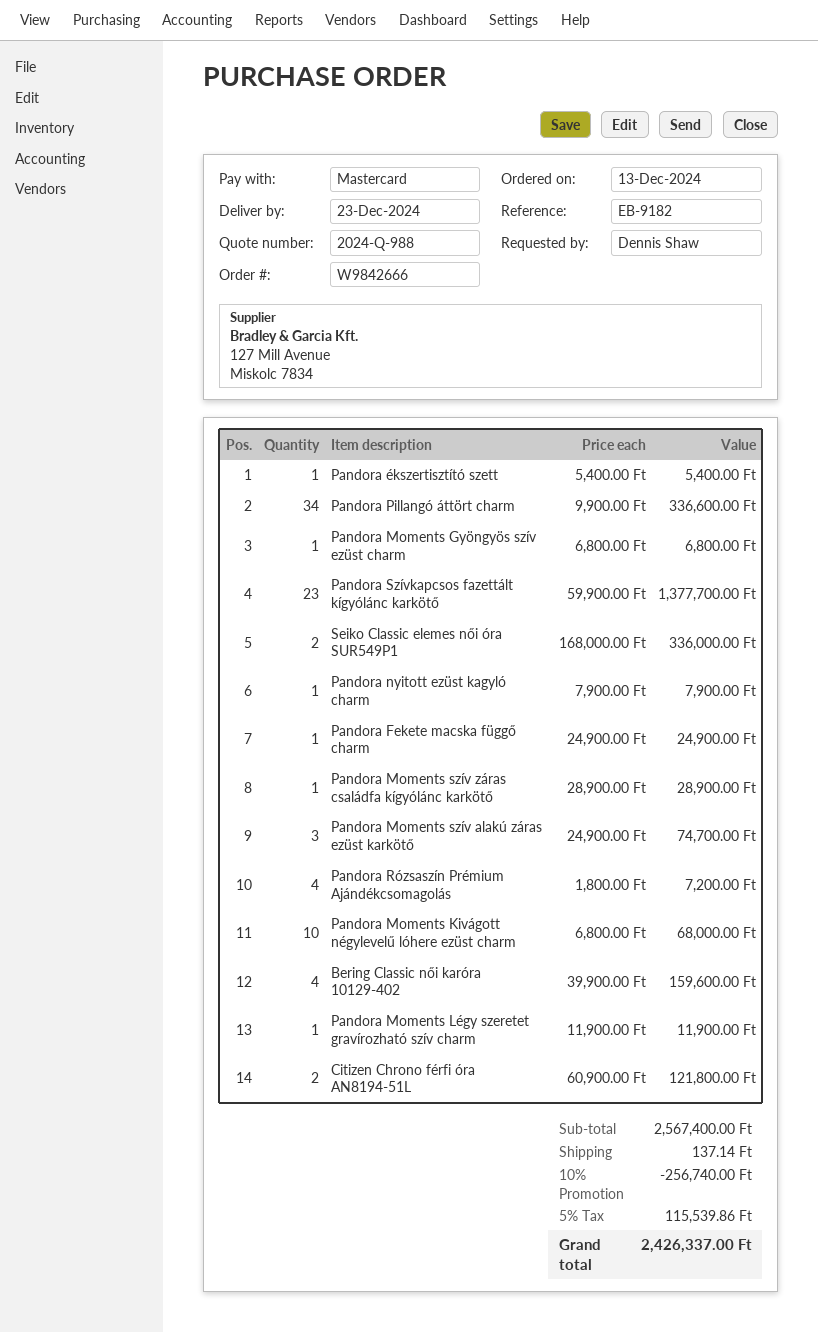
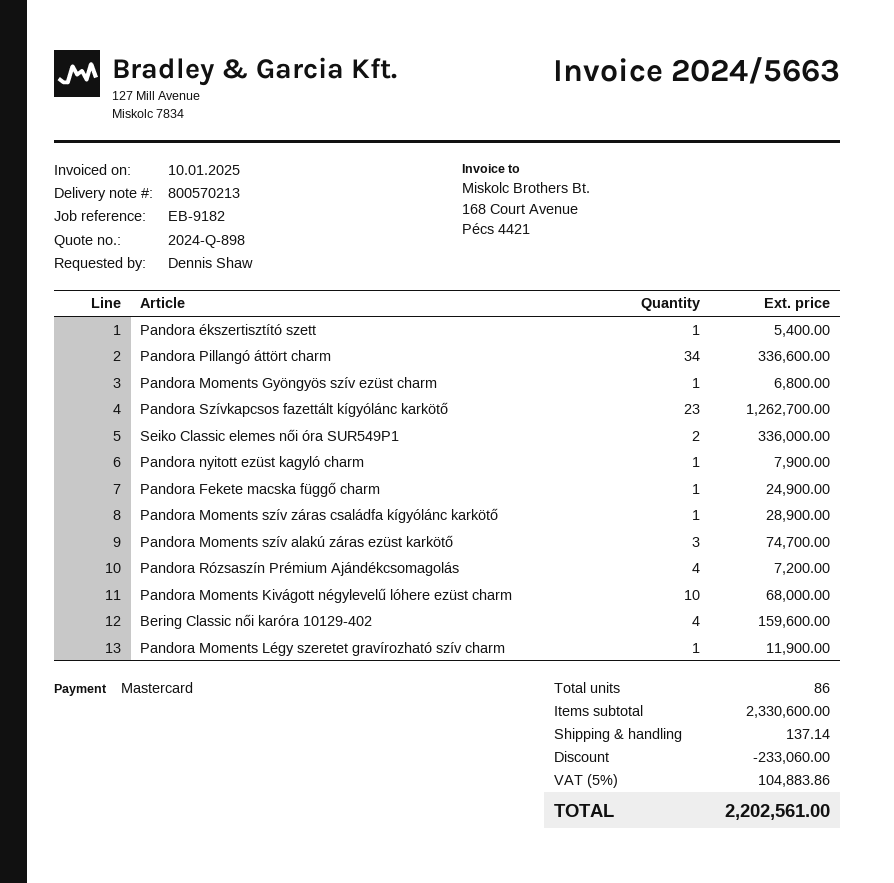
quote number: 2024-Q-988 -> 2024-Q-898
Pandora Szívkapcsos fazettált kígyólánc karkötő: 23 for 1377700.00 -> 23 for 1262700.00
Citizen Chrono férfi óra AN8194-51L: 2 for 121800.00 -> none
subtotal: 2567400.00 -> 2330600.00
discount: 256740.00 -> 233060.00
tax: 5% = 115539.86 -> 5% = 104883.86
total: 2426337.00 -> 2202561.00

